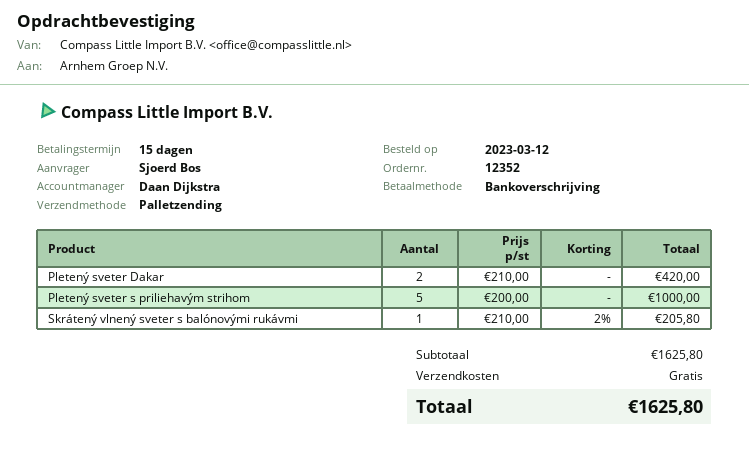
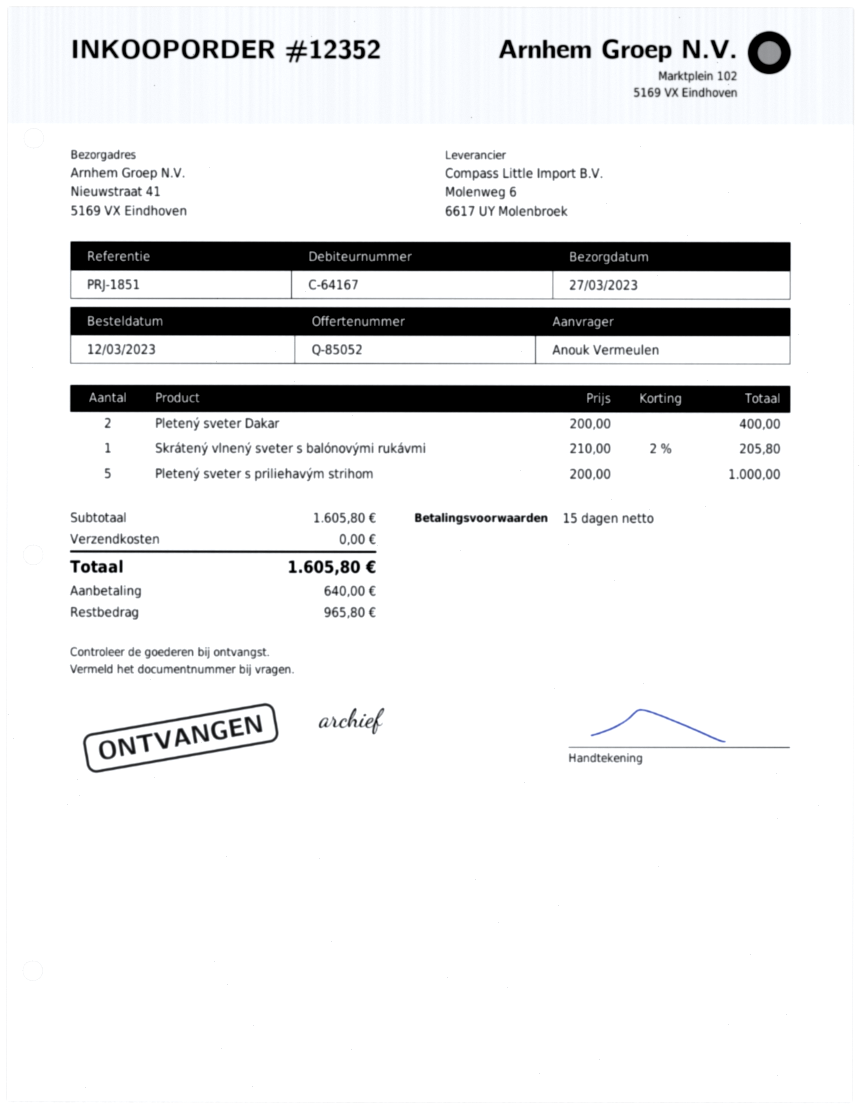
ordered by: Sjoerd Bos -> Anouk Vermeulen
Pletený sveter Dakar: 2 x 210.00 = 420.00 -> 2 x 200.00 = 400.00
subtotal: 1625.80 -> 1605.80
total: 1625.80 -> 1605.80

